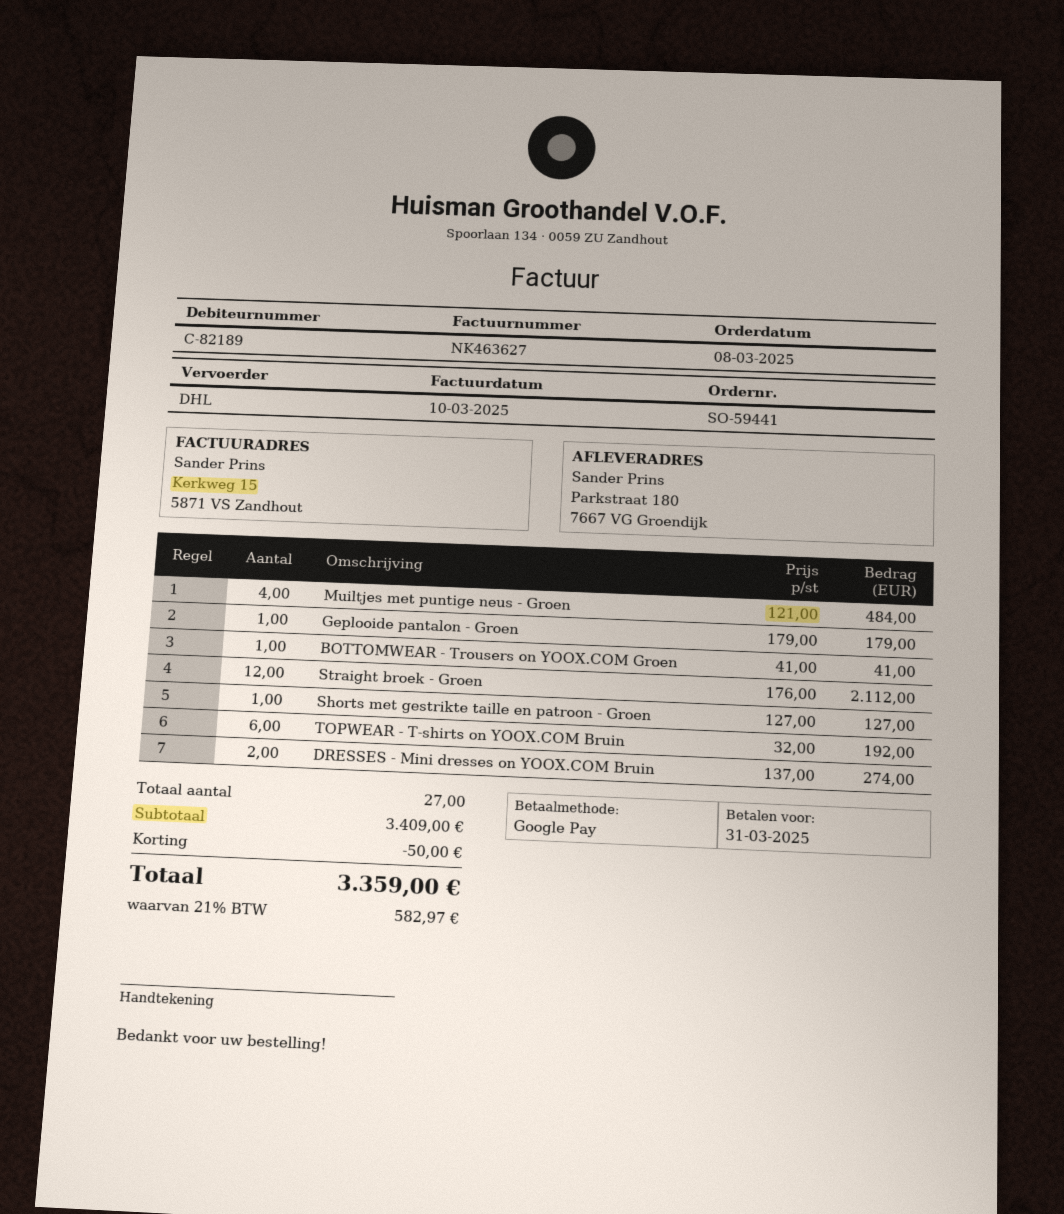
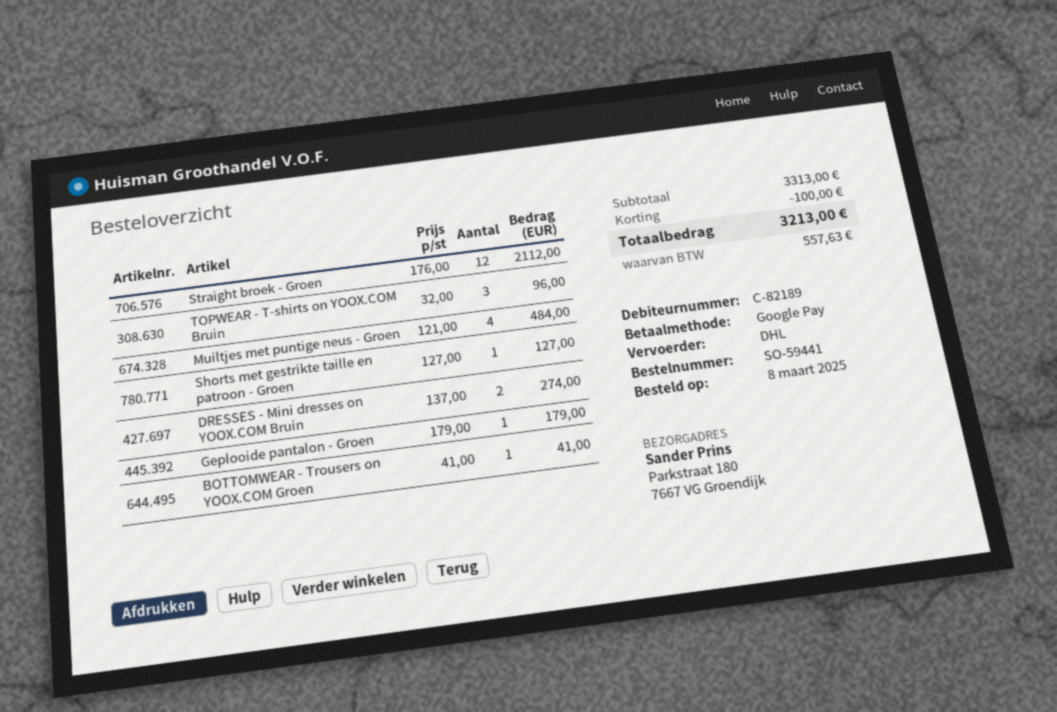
TOPWEAR - T-shirts on YOOX.COM Bruin: 6 x 32.00 = 192.00 -> 3 x 32.00 = 96.00
subtotal: 3409.00 -> 3313.00
discount: 50.00 -> 100.00
tax: 582.97 -> 557.63
total: 3359.00 -> 3213.00

